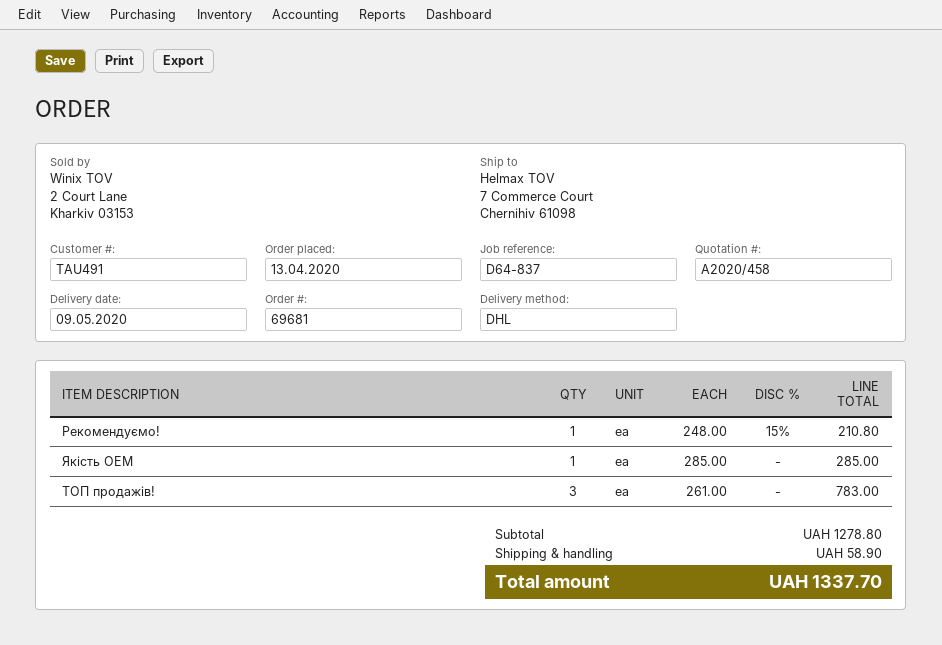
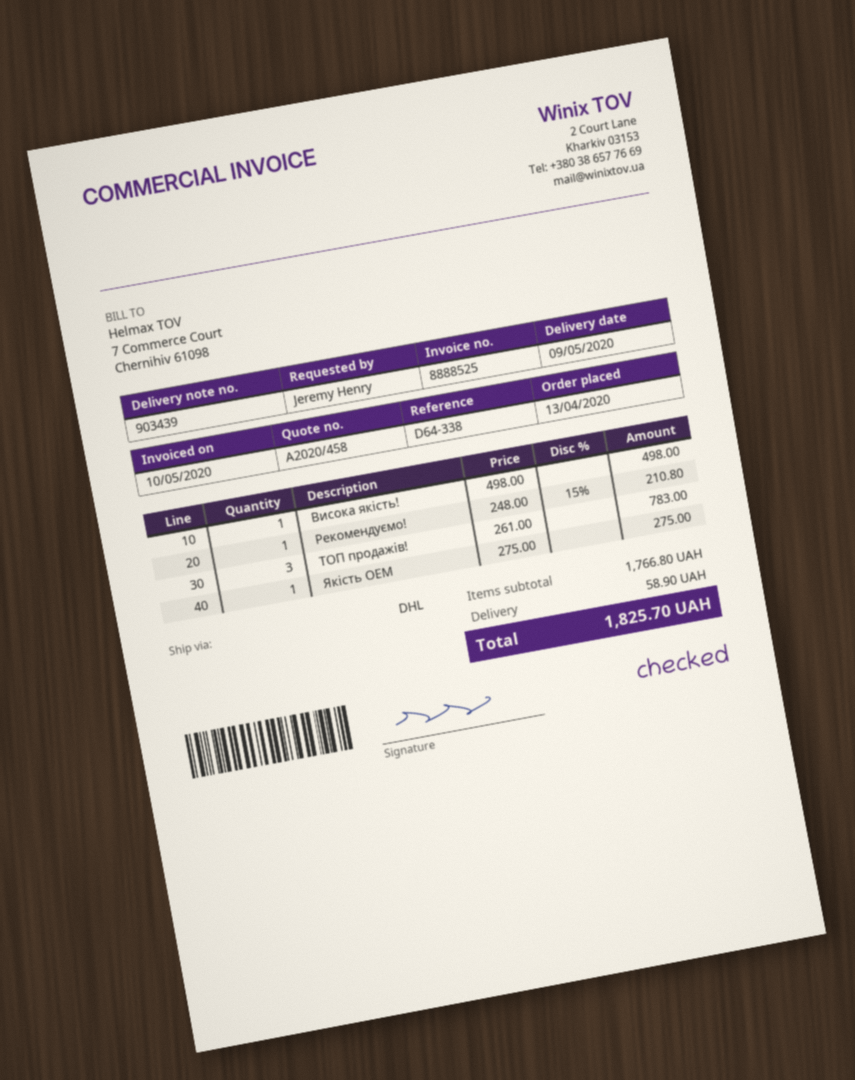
reference: D64-837 -> D64-338
Якість OEM: 1 x 285.00 = 285.00 -> 1 x 275.00 = 275.00
Висока якість!: none -> 1 x 498.00 = 498.00
subtotal: 1278.80 -> 1766.80
total: 1337.70 -> 1825.70

